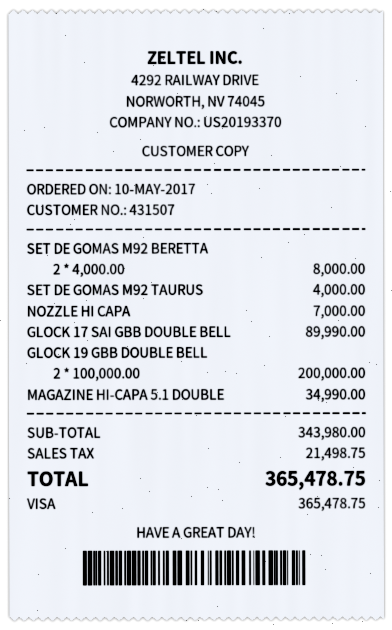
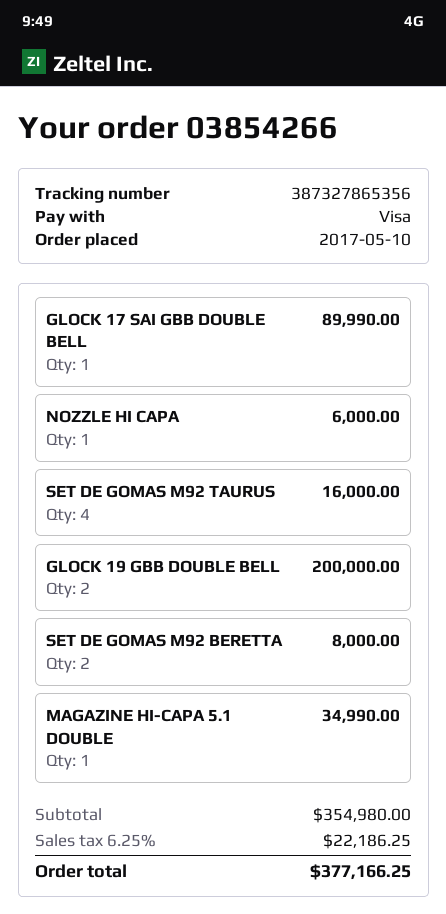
SET DE GOMAS M92 TAURUS: 1 for 4000.00 -> 4 for 16000.00
NOZZLE HI CAPA: 1 for 7000.00 -> 1 for 6000.00
subtotal: 343980.00 -> 354980.00
tax: 21498.75 -> 22186.25
total: 365478.75 -> 377166.25

